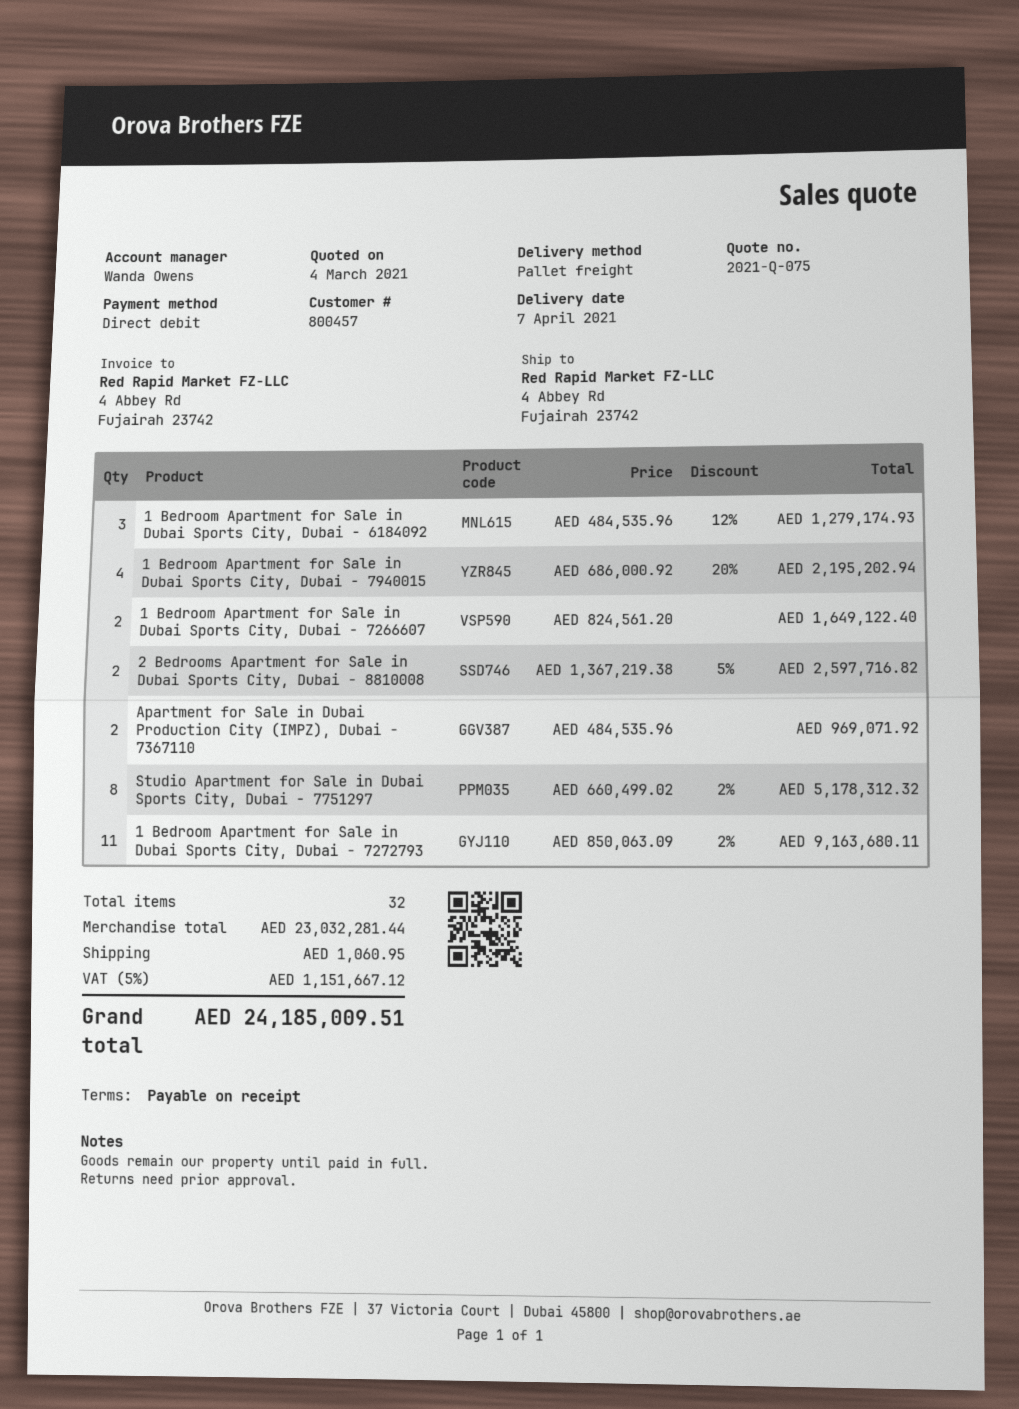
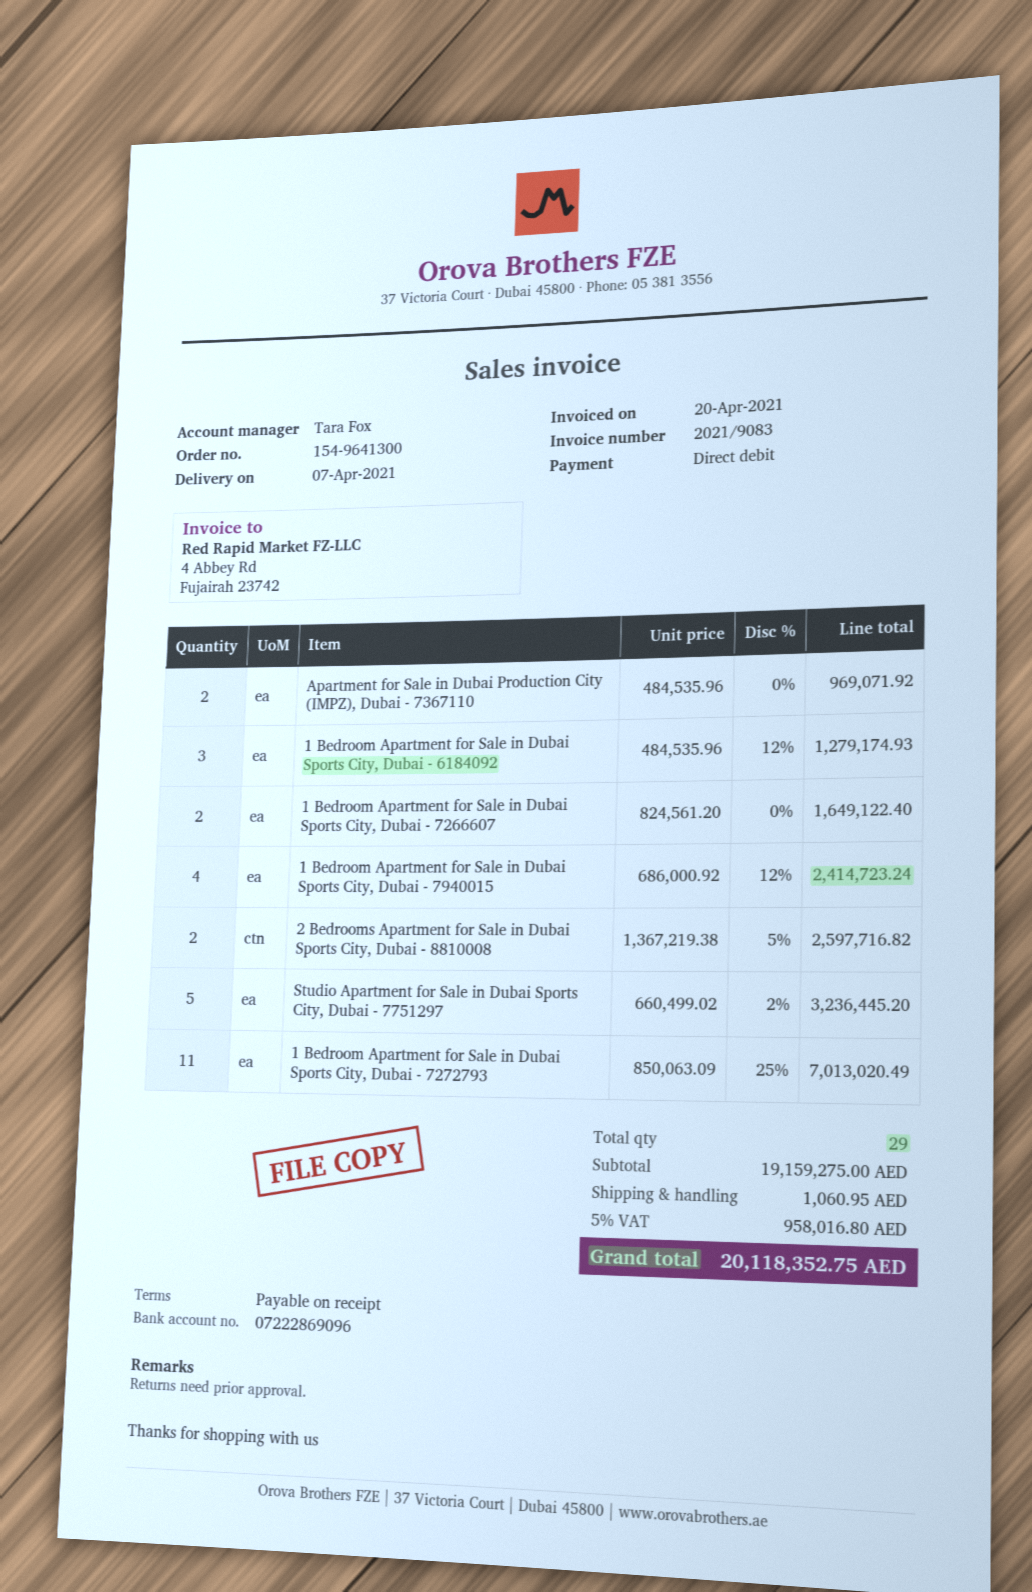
sales rep: Wanda Owens -> Tara Fox
1 Bedroom Apartment for Sale in Dubai Sports City, Dubai - 7940015: 4 x 686000.92 - 20% = 2195202.94 -> 4 x 686000.92 - 12% = 2414723.24
Studio Apartment for Sale in Dubai Sports City, Dubai - 7751297: 8 x 660499.02 - 2% = 5178312.32 -> 5 x 660499.02 - 2% = 3236445.20
1 Bedroom Apartment for Sale in Dubai Sports City, Dubai - 7272793: 11 x 850063.09 - 2% = 9163680.11 -> 11 x 850063.09 - 25% = 7013020.49
total quantity: 32 -> 29
subtotal: 23032281.44 -> 19159275.00
tax: 5% = 1151667.12 -> 5% = 958016.80
total: 24185009.51 -> 20118352.75

